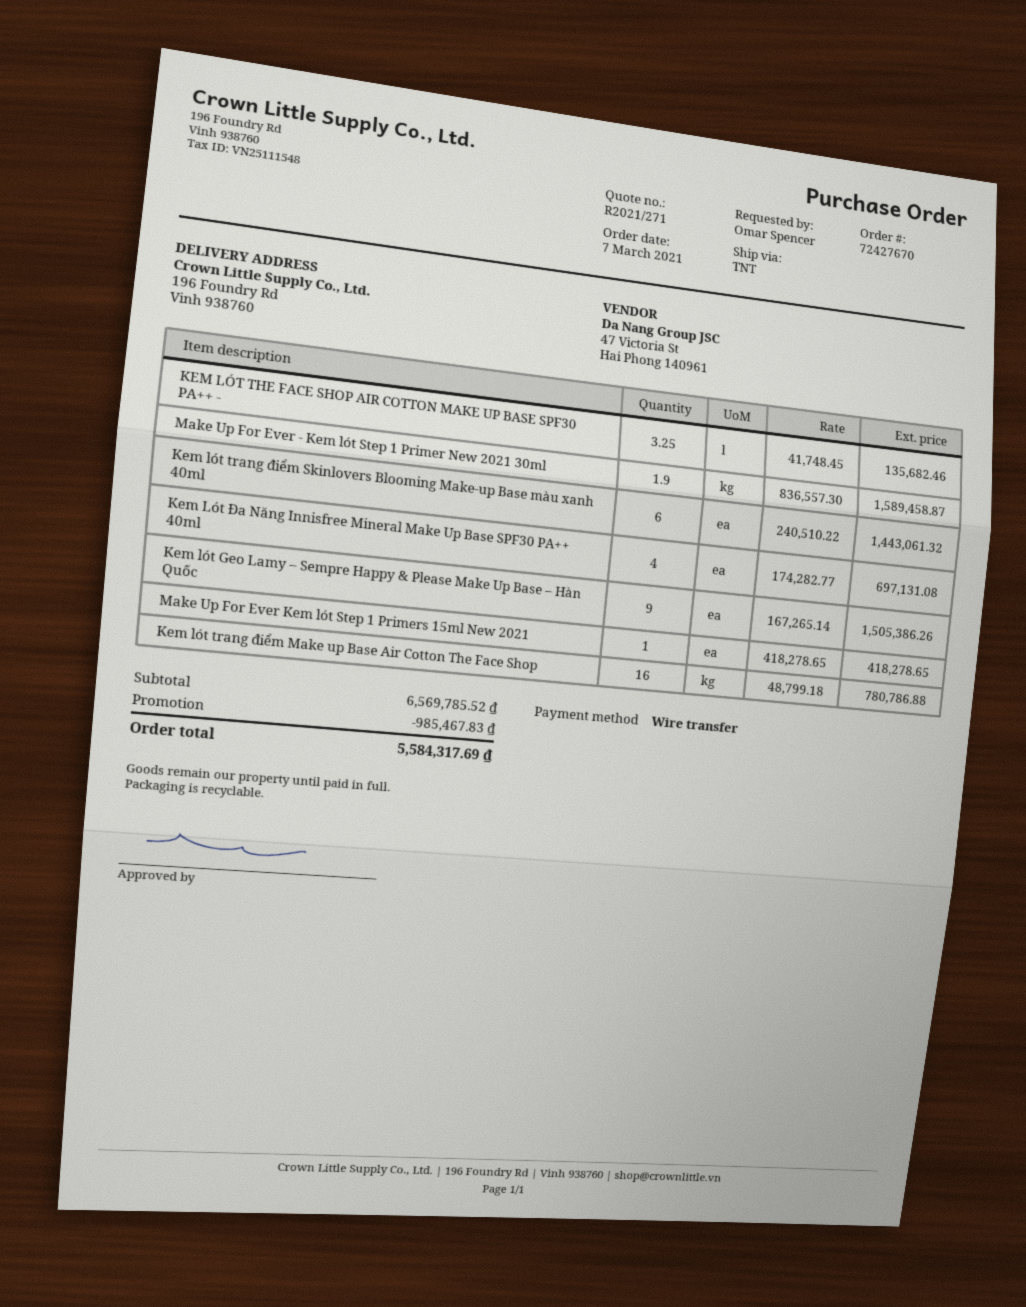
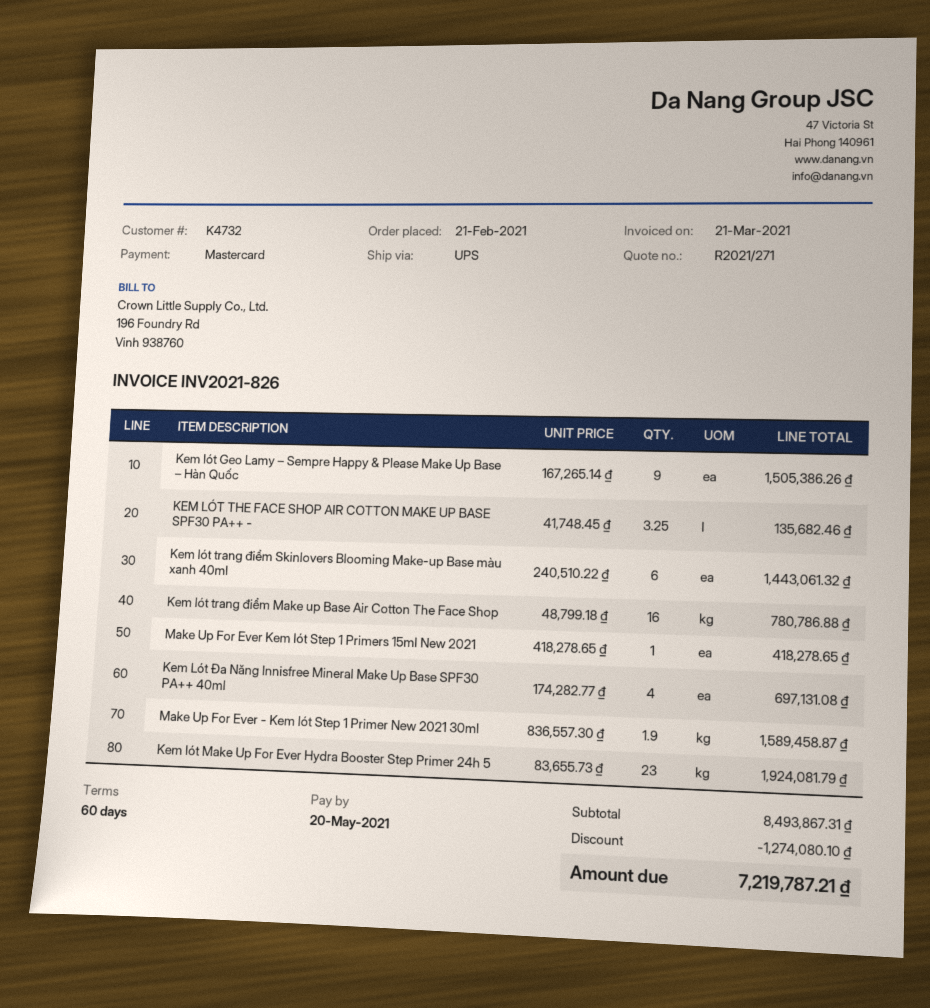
order date: 2021-03-07 -> 2021-02-21
payment method: bank transfer -> Mastercard
shipping method: TNT -> UPS
Kem lót Make Up For Ever Hydra Booster Step Primer 24h 5: none -> 23 x 83655.73 = 1924081.79
subtotal: 6569785.52 -> 8493867.31
discount: 985467.83 -> 1274080.10
total: 5584317.69 -> 7219787.21

